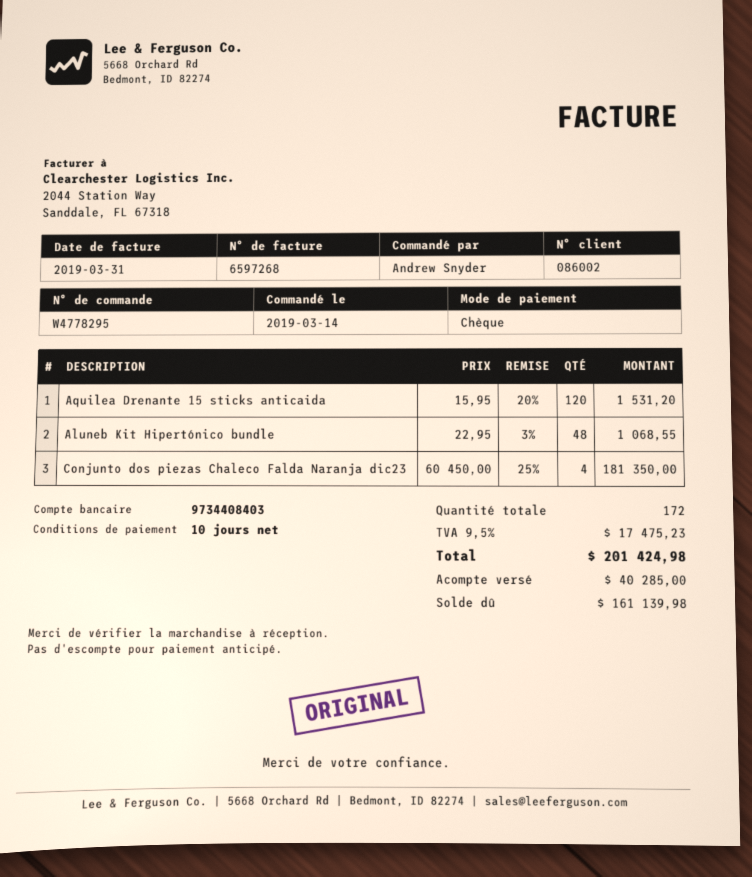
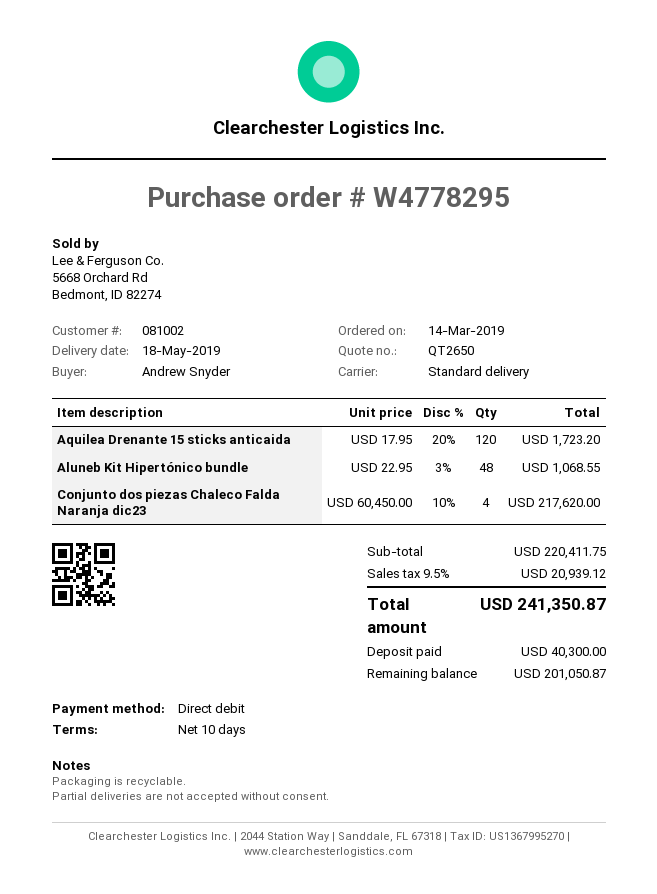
customer number: 086002 -> 081002
payment method: cheque -> direct debit
Aquilea Drenante 15 sticks anticaida: 120 x 15.95 - 20% = 1531.20 -> 120 x 17.95 - 20% = 1723.20
Conjunto dos piezas Chaleco Falda Naranja dic23: 4 x 60450.00 - 25% = 181350.00 -> 4 x 60450.00 - 10% = 217620.00
tax: 9.5% = 17475.23 -> 9.5% = 20939.12
total: 201424.98 -> 241350.87
deposit: 40285.00 -> 40300.00
balance: 161139.98 -> 201050.87

